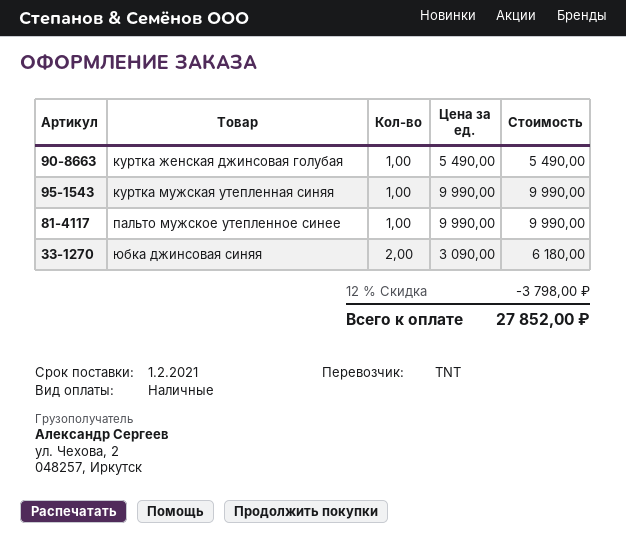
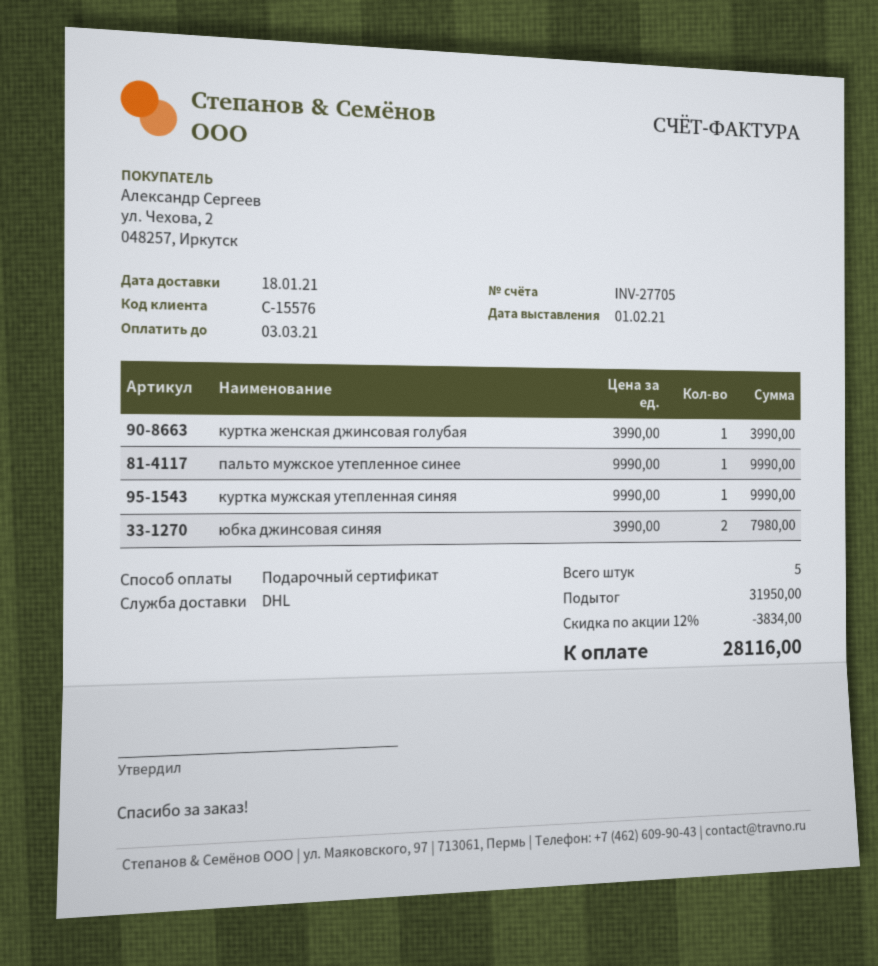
delivery date: 2021-02-01 -> 2021-01-18
payment method: cash -> gift card
shipping method: TNT -> DHL
куртка женская джинсовая голубая: 1 x 5490.00 = 5490.00 -> 1 x 3990.00 = 3990.00
юбка джинсовая синяя: 2 x 3090.00 = 6180.00 -> 2 x 3990.00 = 7980.00
discount: 12% = 3798.00 -> 12% = 3834.00
total: 27852.00 -> 28116.00

